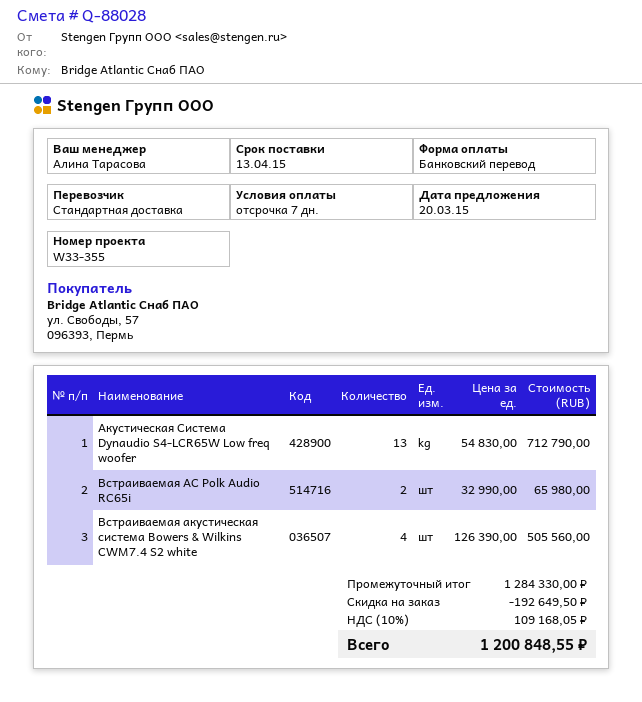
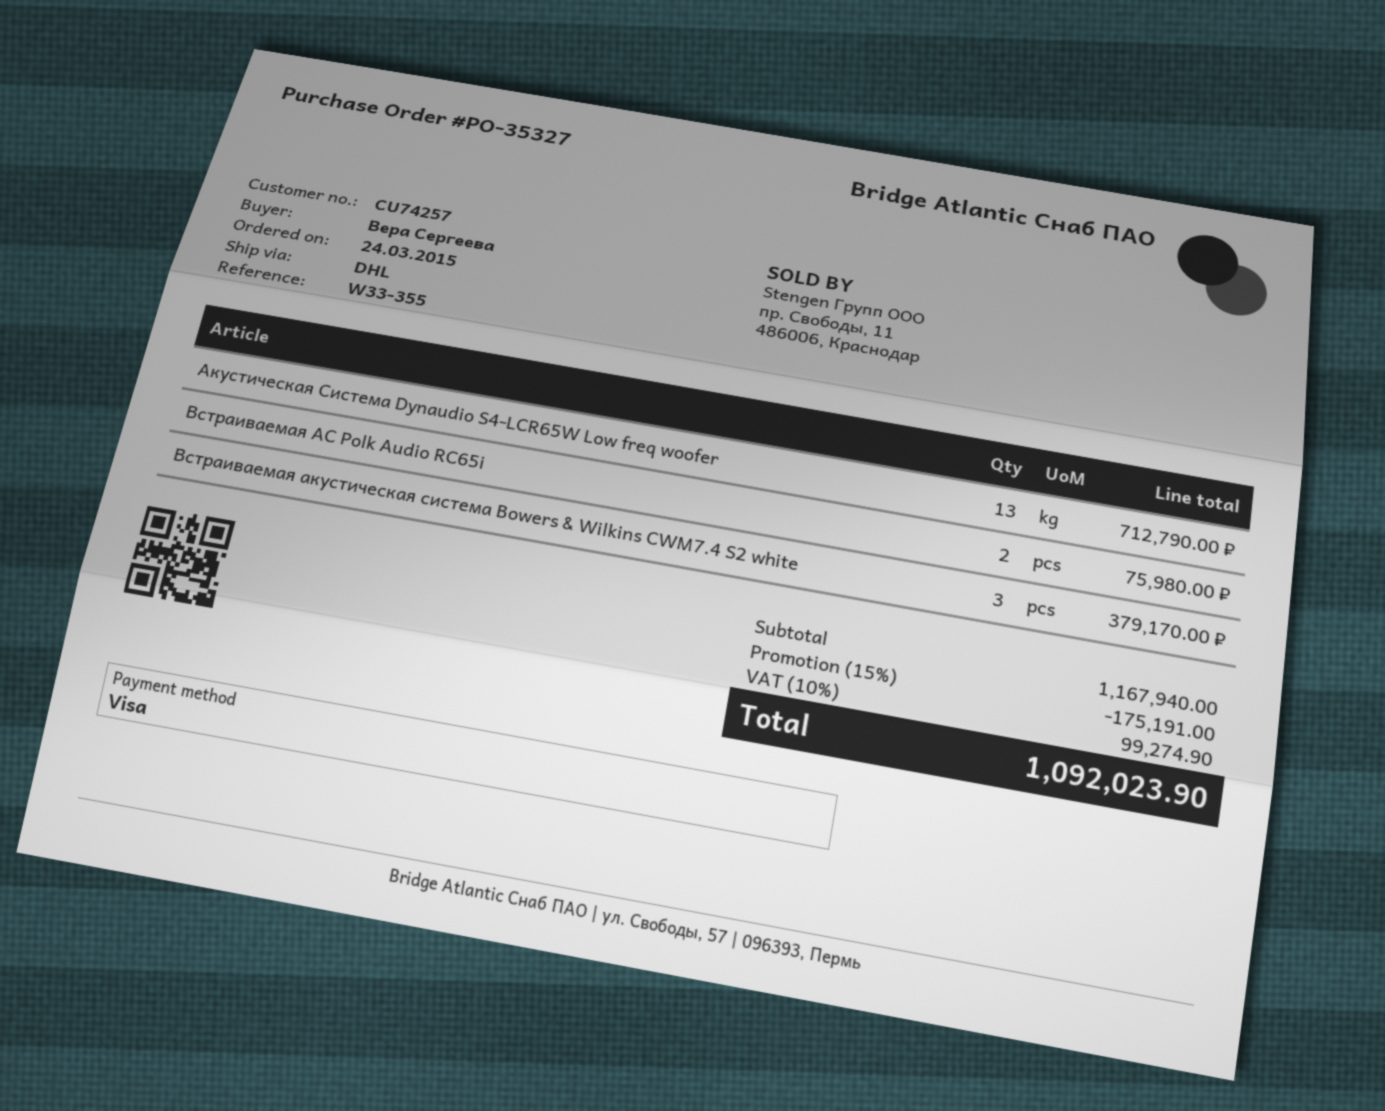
payment method: bank transfer -> Visa
shipping method: standard -> DHL
Встраиваемая АС Polk Audio RC65i: 2 for 65980.00 -> 2 for 75980.00
Встраиваемая акустическая система Bowers & Wilkins CWM7.4 S2 white: 4 for 505560.00 -> 3 for 379170.00
subtotal: 1284330.00 -> 1167940.00
discount: 192649.50 -> 175191.00
tax: 10% = 109168.05 -> 10% = 99274.90
total: 1200848.55 -> 1092023.90

